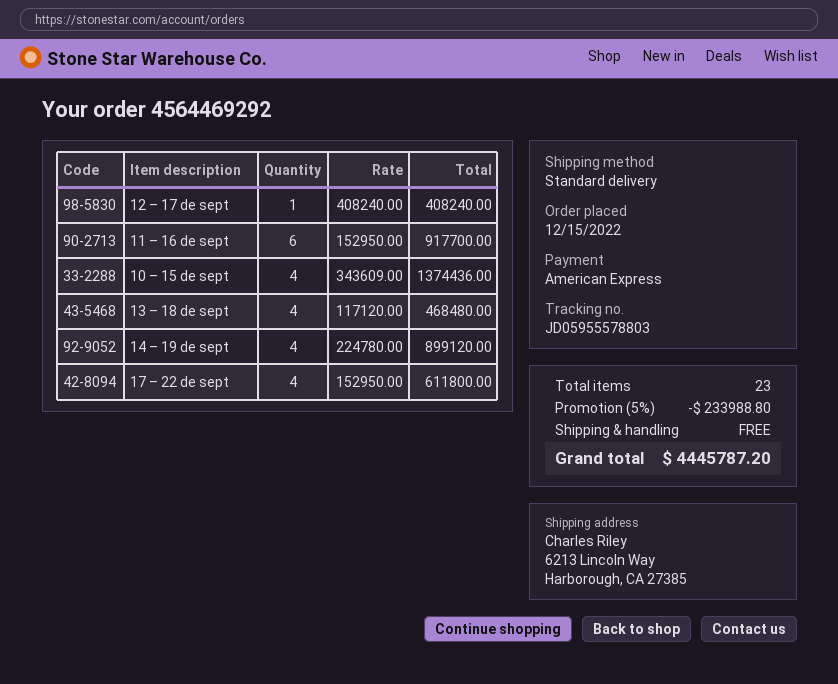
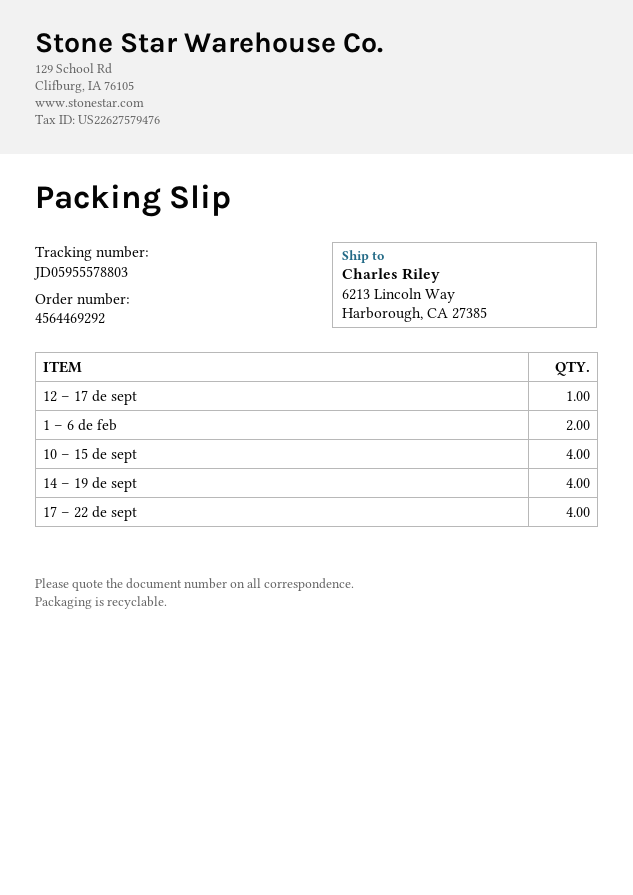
11 – 16 de sept: 6 -> none
13 – 18 de sept: 4 -> none
1 – 6 de feb: none -> 2

